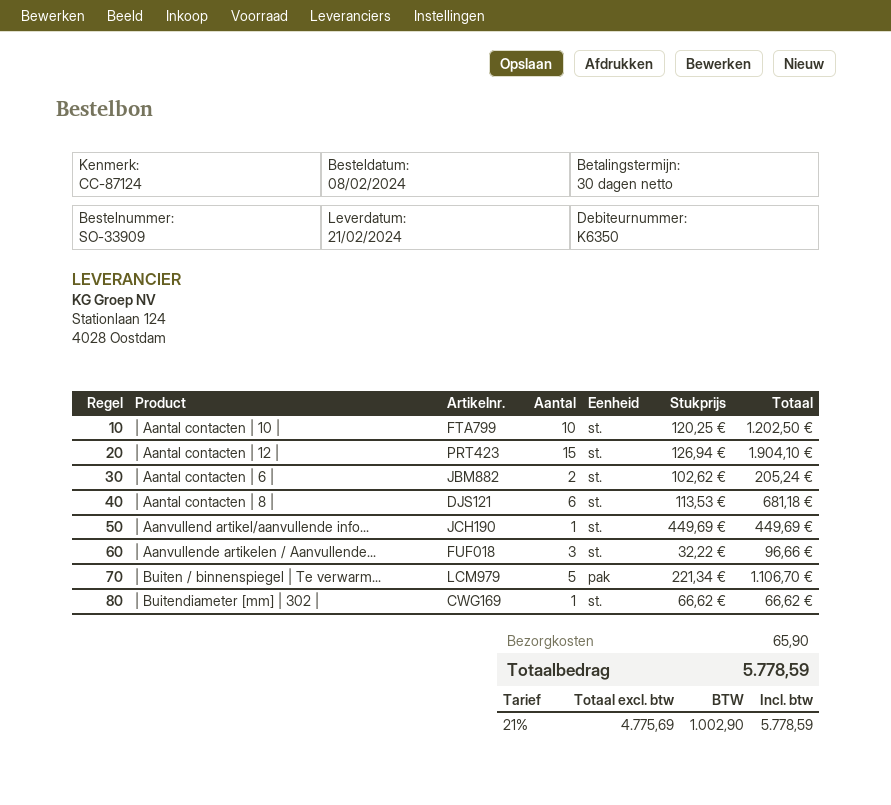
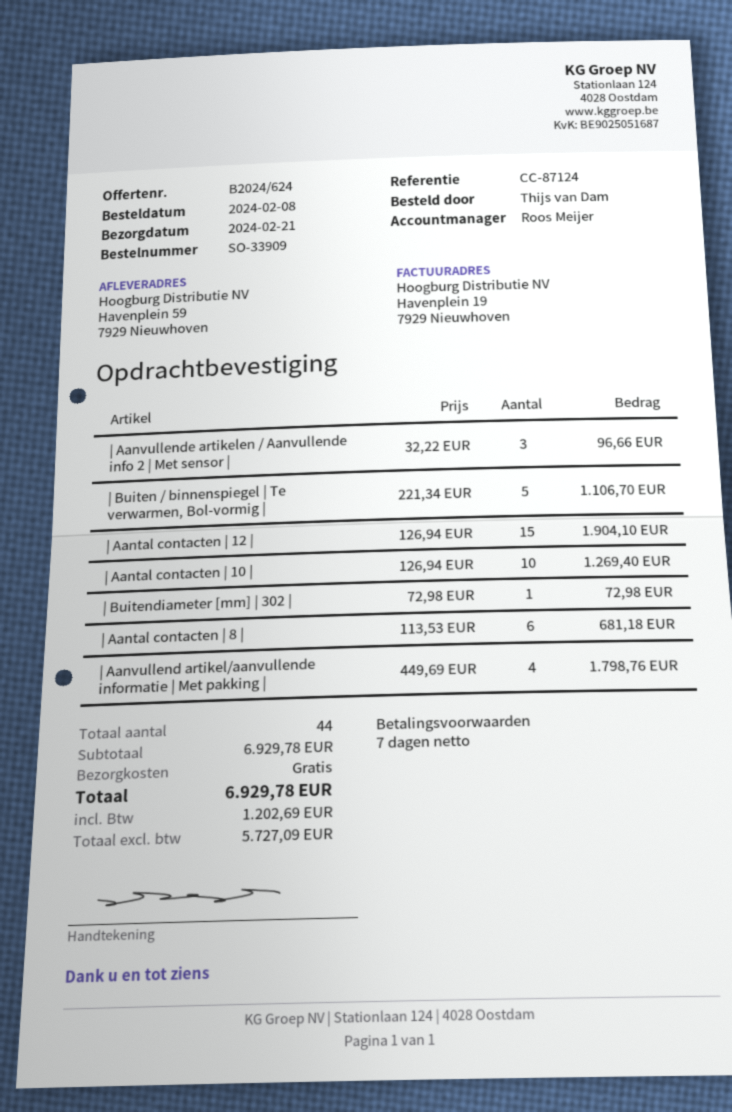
payment terms: 30 days -> 7 days
| Aantal contacten | 10 |: 10 x 120.25 = 1202.50 -> 10 x 126.94 = 1269.40
| Aantal contacten | 6 |: 2 x 102.62 = 205.24 -> none
| Aanvullend artikel/aanvullende info...: 1 x 449.69 = 449.69 -> 4 x 449.69 = 1798.76
| Buitendiameter [mm] | 302 |: 1 x 66.62 = 66.62 -> 1 x 72.98 = 72.98
shipping: 65.90 -> 0.00
net: 4775.69 -> 5727.09
tax: 1002.90 -> 1202.69
total: 5778.59 -> 6929.78

